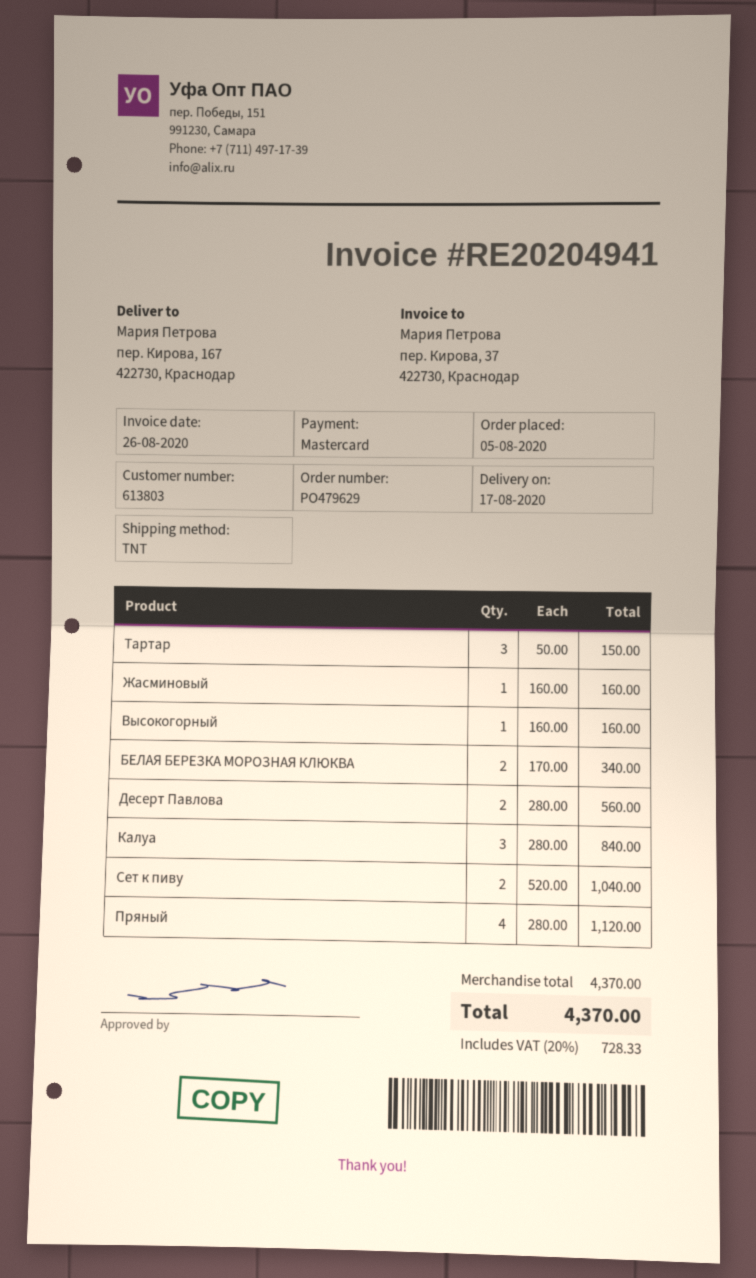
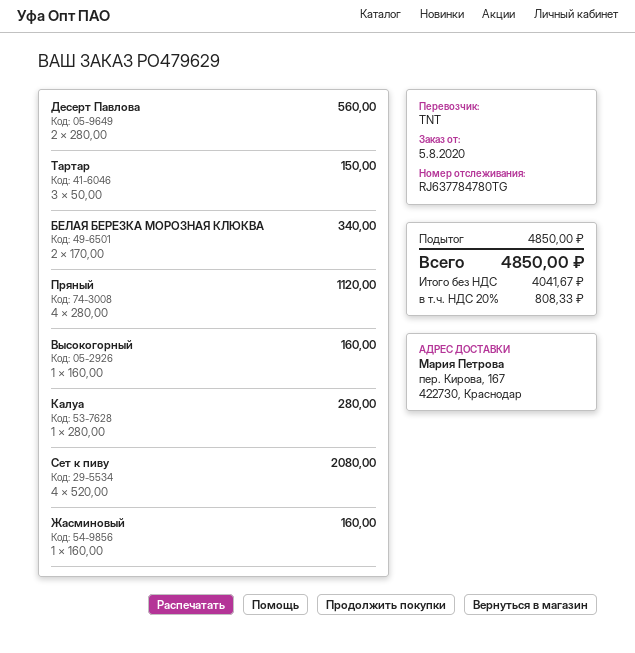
Калуа: 3 x 280.00 = 840.00 -> 1 x 280.00 = 280.00
Сет к пиву: 2 x 520.00 = 1040.00 -> 4 x 520.00 = 2080.00
subtotal: 4370.00 -> 4850.00
tax: 20% = 728.33 -> 20% = 808.33
total: 4370.00 -> 4850.00

